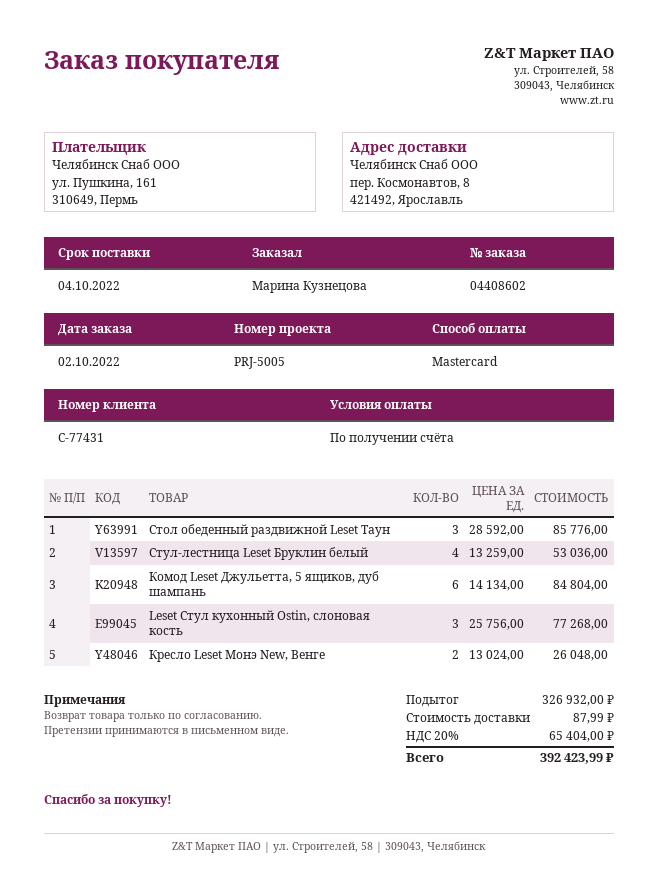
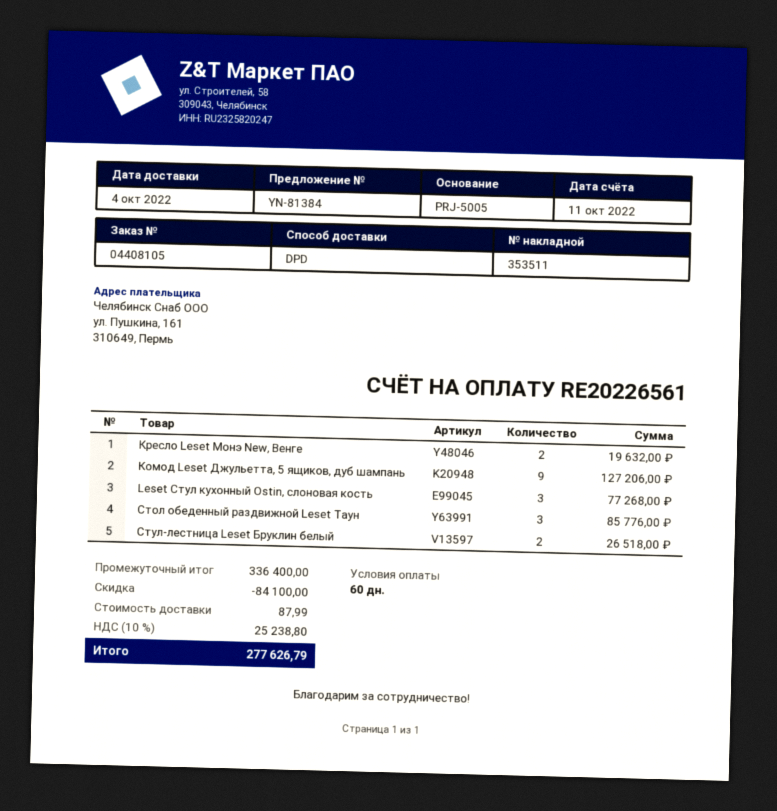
order number: 04408602 -> 04408105
payment terms: on receipt -> 60 days
Стул-лестница Leset Бруклин белый: 4 for 53036.00 -> 2 for 26518.00
Комод Leset Джульетта, 5 ящиков, дуб шампань: 6 for 84804.00 -> 9 for 127206.00
Кресло Leset Монэ New, Венге: 2 for 26048.00 -> 2 for 19632.00
subtotal: 326932.00 -> 336400.00
discount: none -> 84100.00
tax: 20% = 65404.00 -> 10% = 25238.80
total: 392423.99 -> 277626.79

